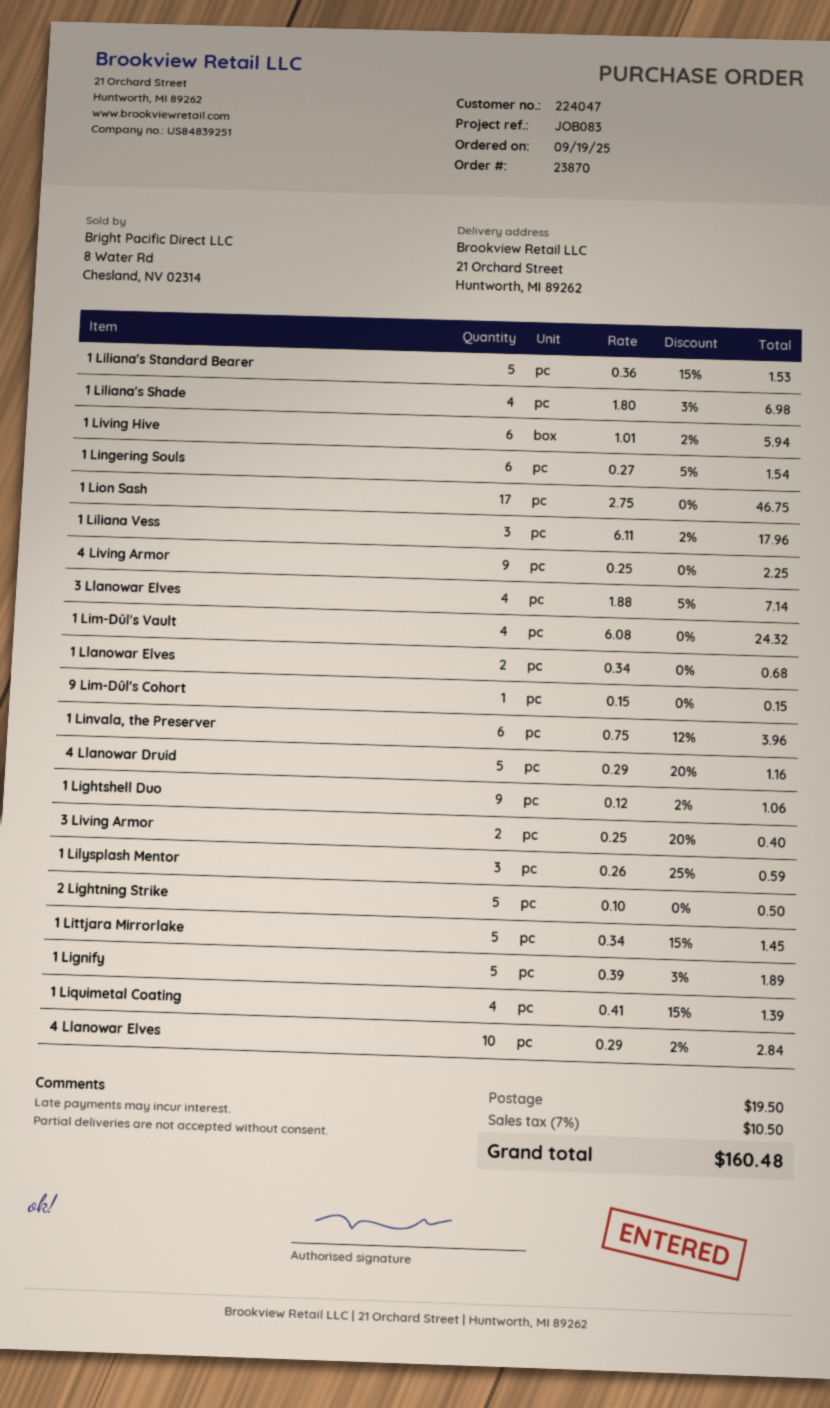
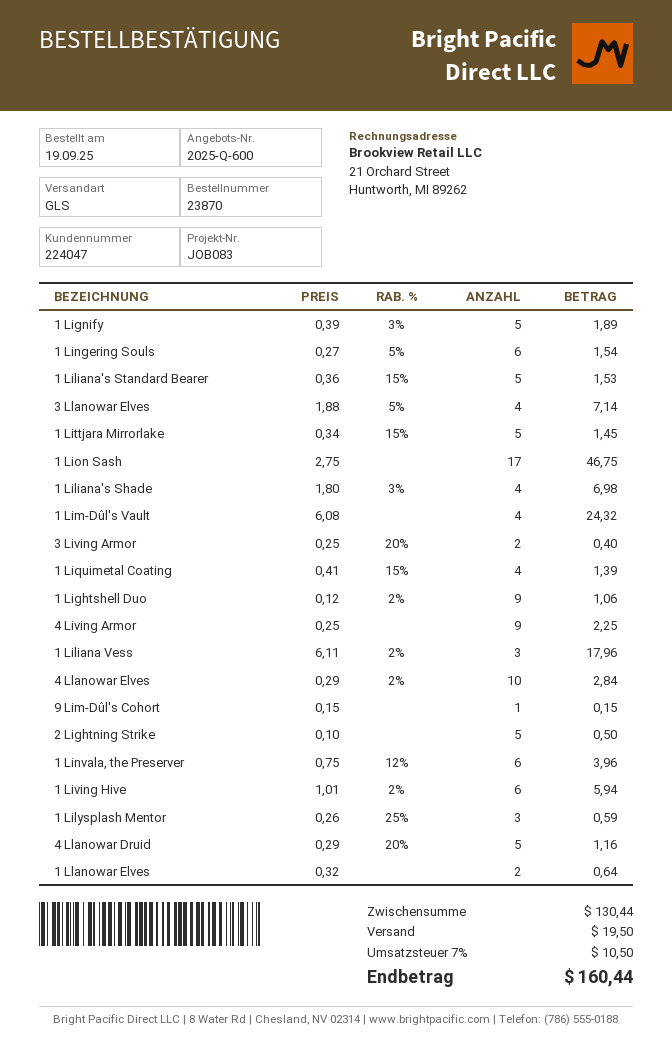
1 Llanowar Elves: 2 x 0.34 = 0.68 -> 2 x 0.32 = 0.64
total: 160.48 -> 160.44

